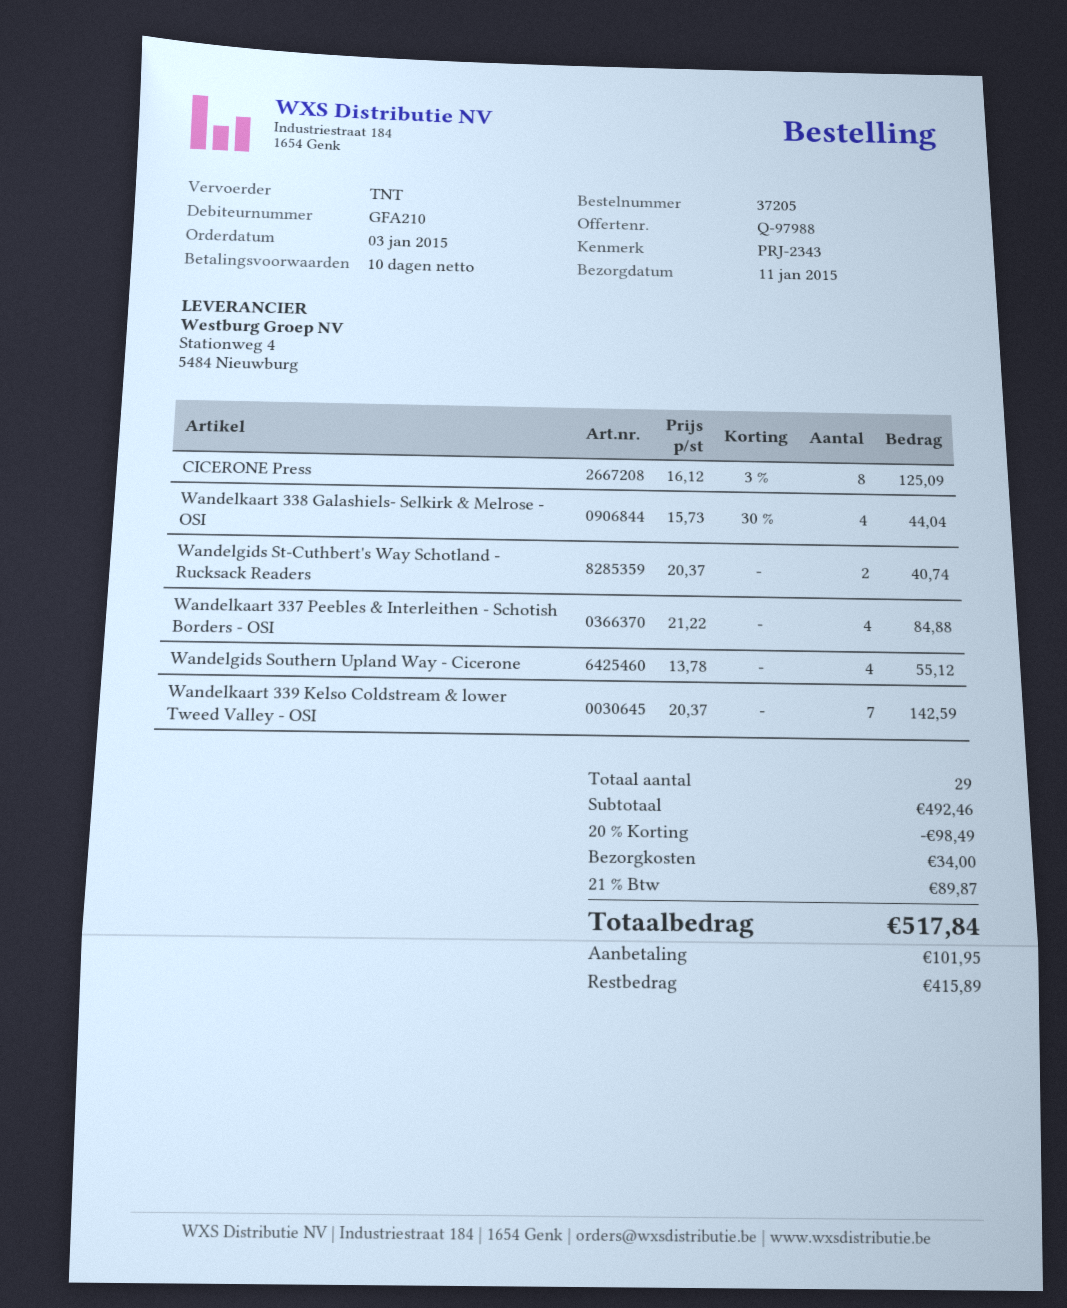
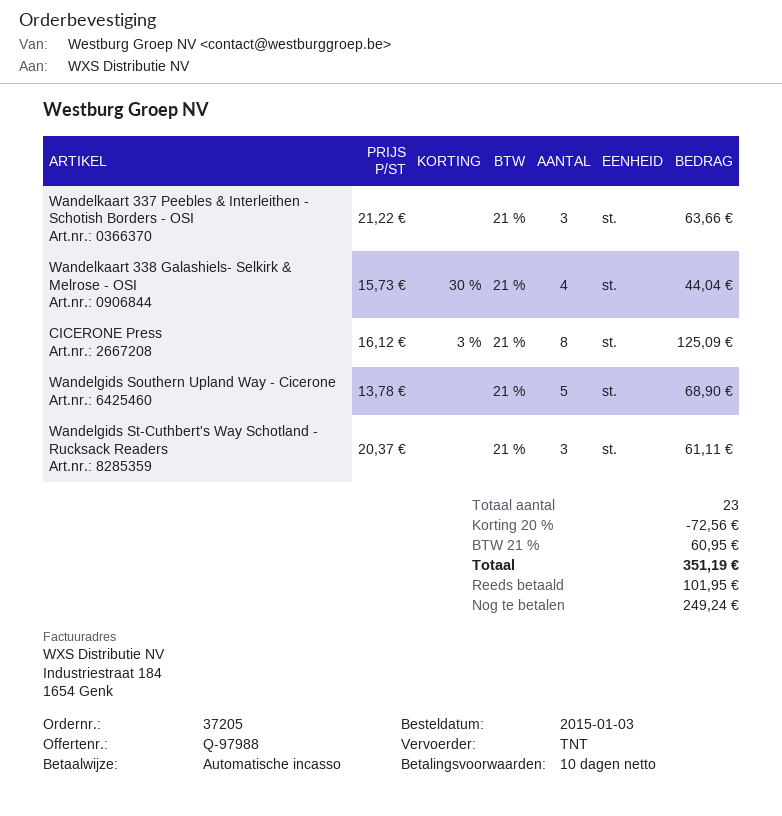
Wandelgids St-Cuthbert's Way Schotland - Rucksack Readers: 2 x 20.37 = 40.74 -> 3 x 20.37 = 61.11
Wandelkaart 337 Peebles & Interleithen - Schotish Borders - OSI: 4 x 21.22 = 84.88 -> 3 x 21.22 = 63.66
Wandelgids Southern Upland Way - Cicerone: 4 x 13.78 = 55.12 -> 5 x 13.78 = 68.90
Wandelkaart 339 Kelso Coldstream & lower Tweed Valley - OSI: 7 x 20.37 = 142.59 -> none
total quantity: 29 -> 23
discount: 20% = 98.49 -> 20% = 72.56
shipping: 34.00 -> none
tax: 21% = 89.87 -> 21% = 60.95
total: 517.84 -> 351.19
balance: 415.89 -> 249.24

